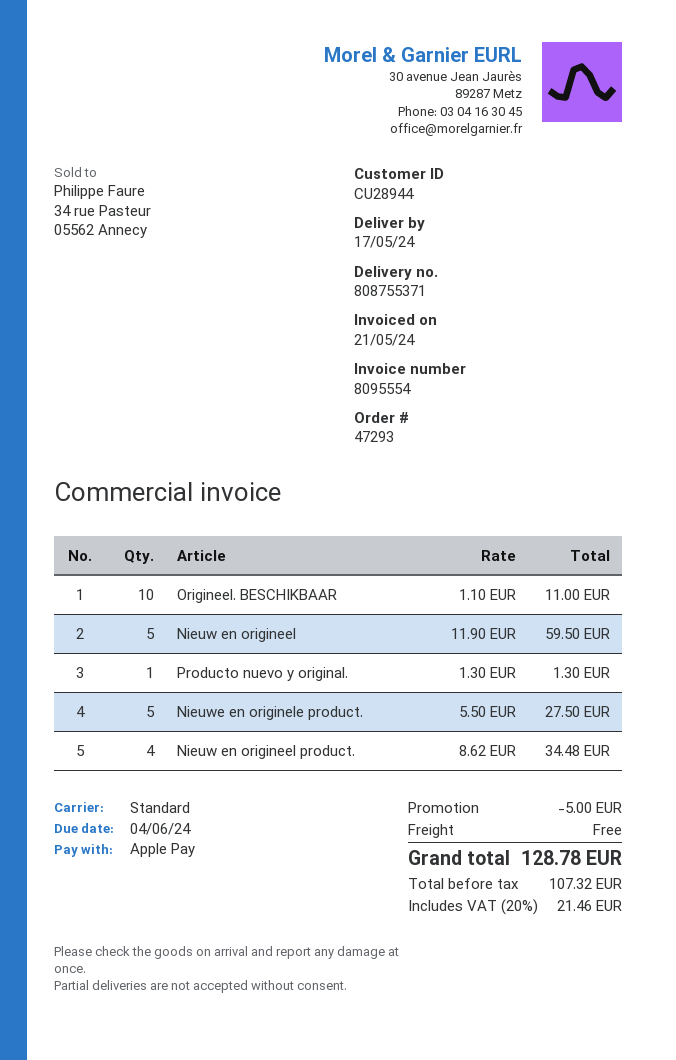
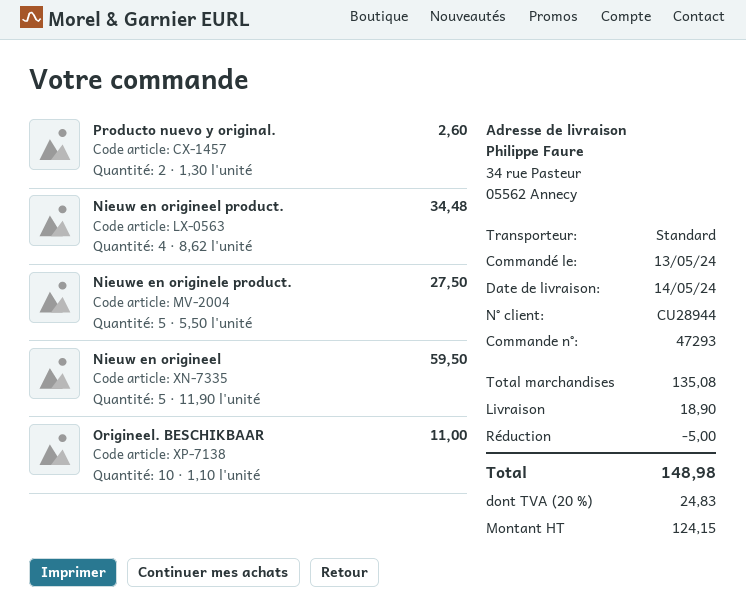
delivery date: 2024-05-17 -> 2024-05-14
Producto nuevo y original.: 1 x 1.30 = 1.30 -> 2 x 1.30 = 2.60
shipping: 0.00 -> 18.90
net: 107.32 -> 124.15
tax: 20% = 21.46 -> 20% = 24.83
total: 128.78 -> 148.98

